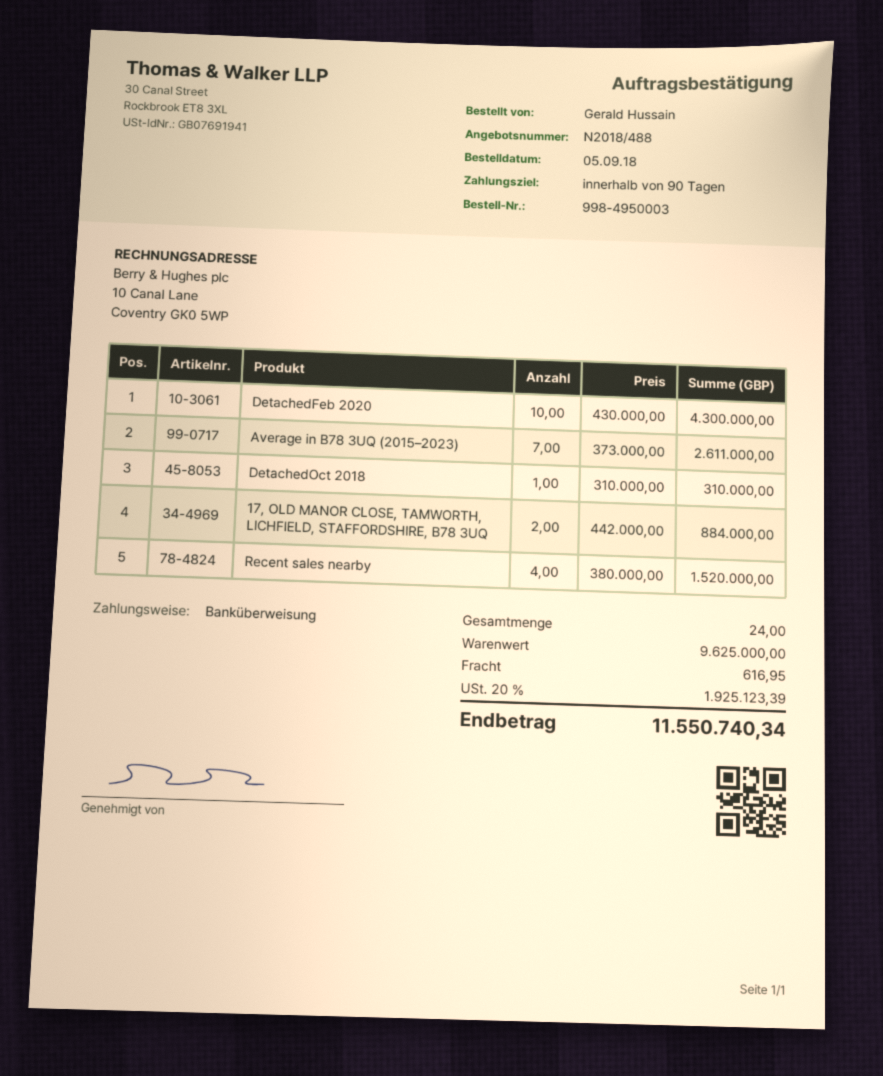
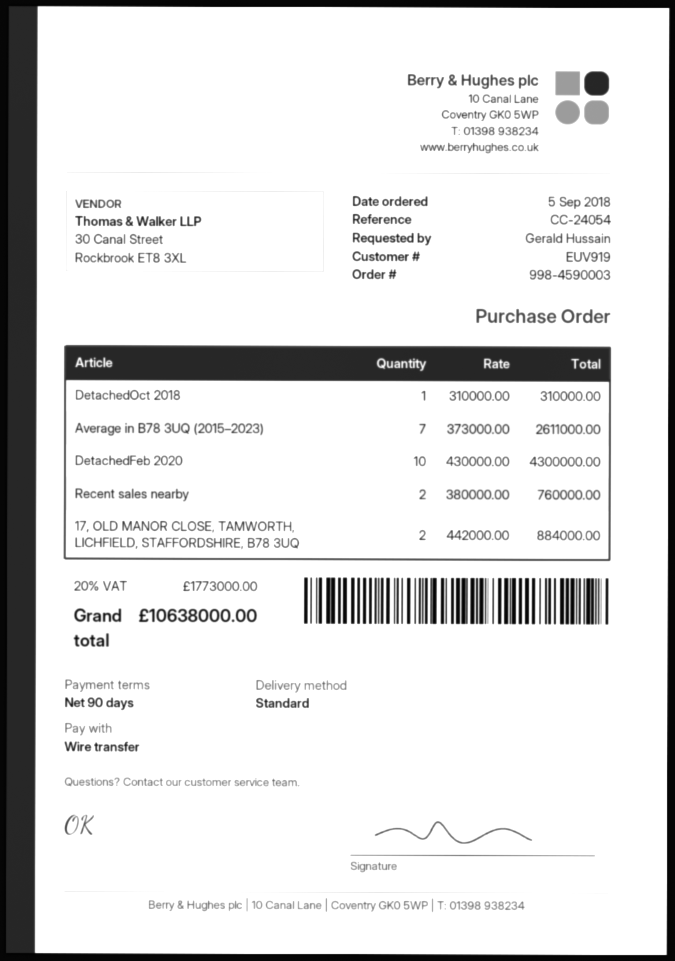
order number: 998-4950003 -> 998-4590003
Recent sales nearby: 4 x 380000.00 = 1520000.00 -> 2 x 380000.00 = 760000.00
shipping: 616.95 -> none
tax: 20% = 1925123.39 -> 20% = 1773000.00
total: 11550740.34 -> 10638000.00

